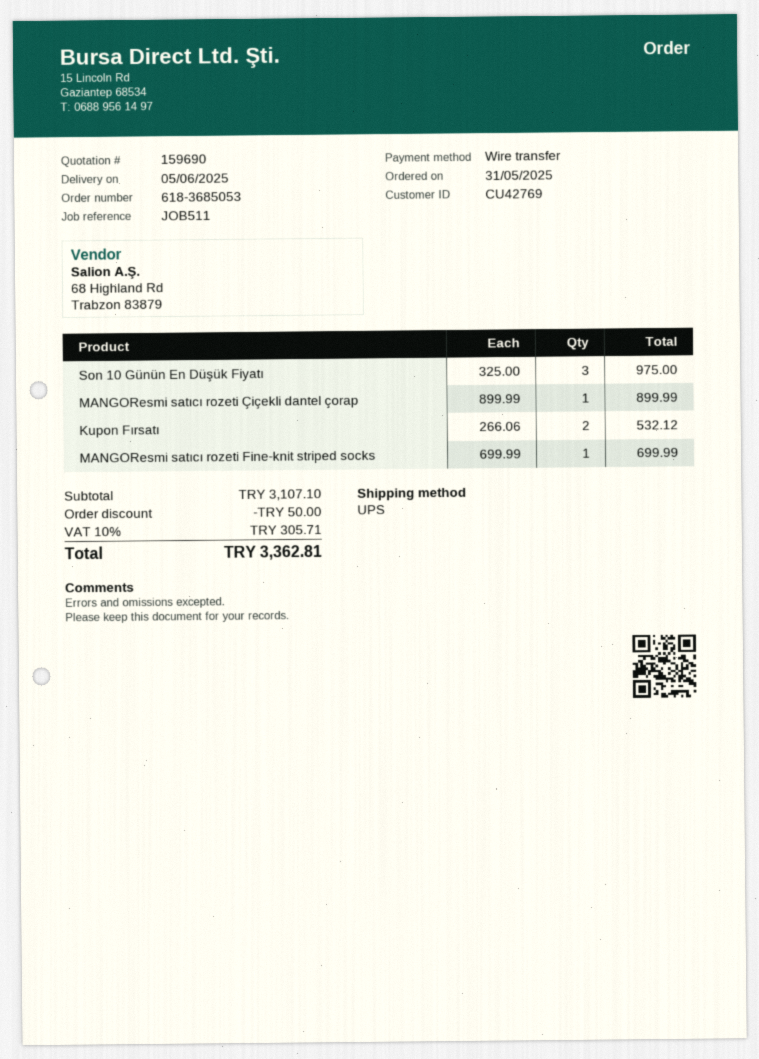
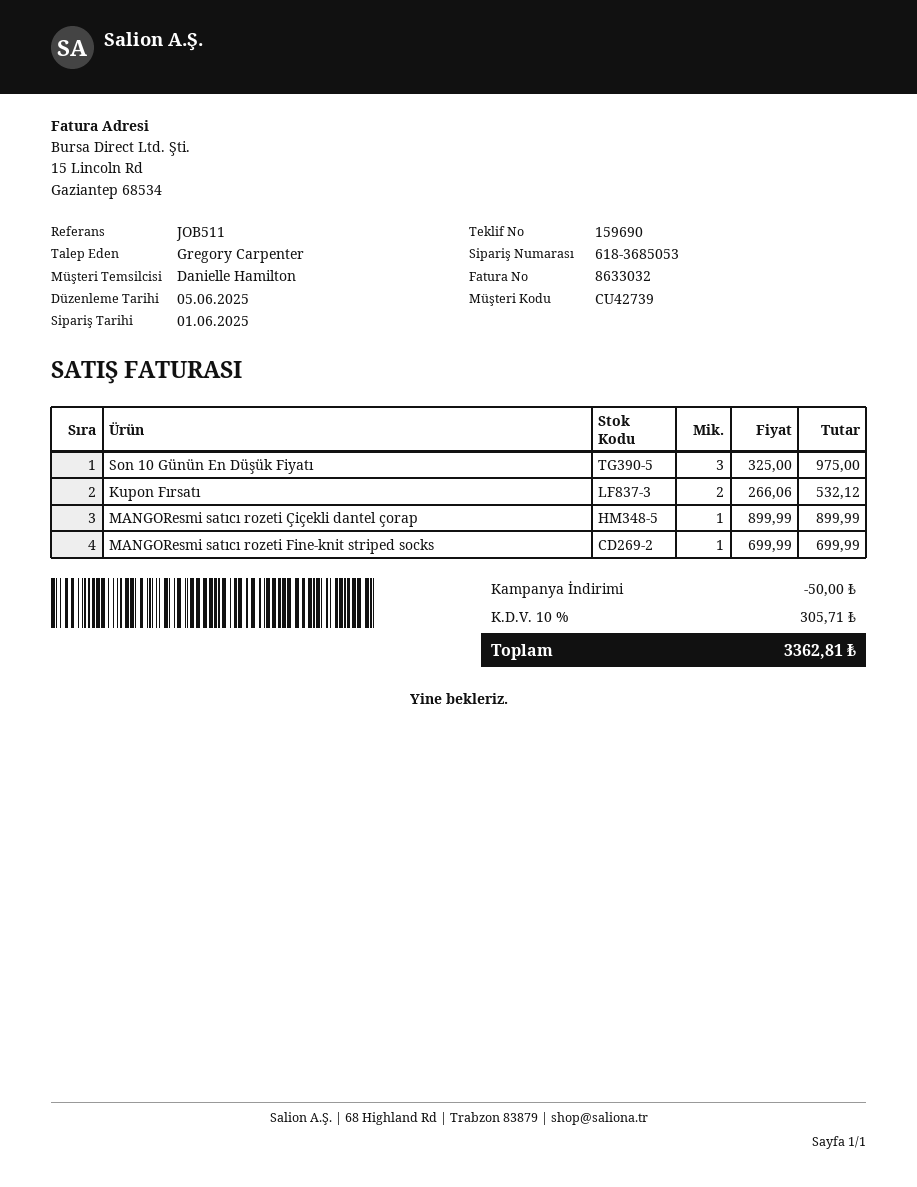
order date: 2025-05-31 -> 2025-06-01
customer number: CU42769 -> CU42739

